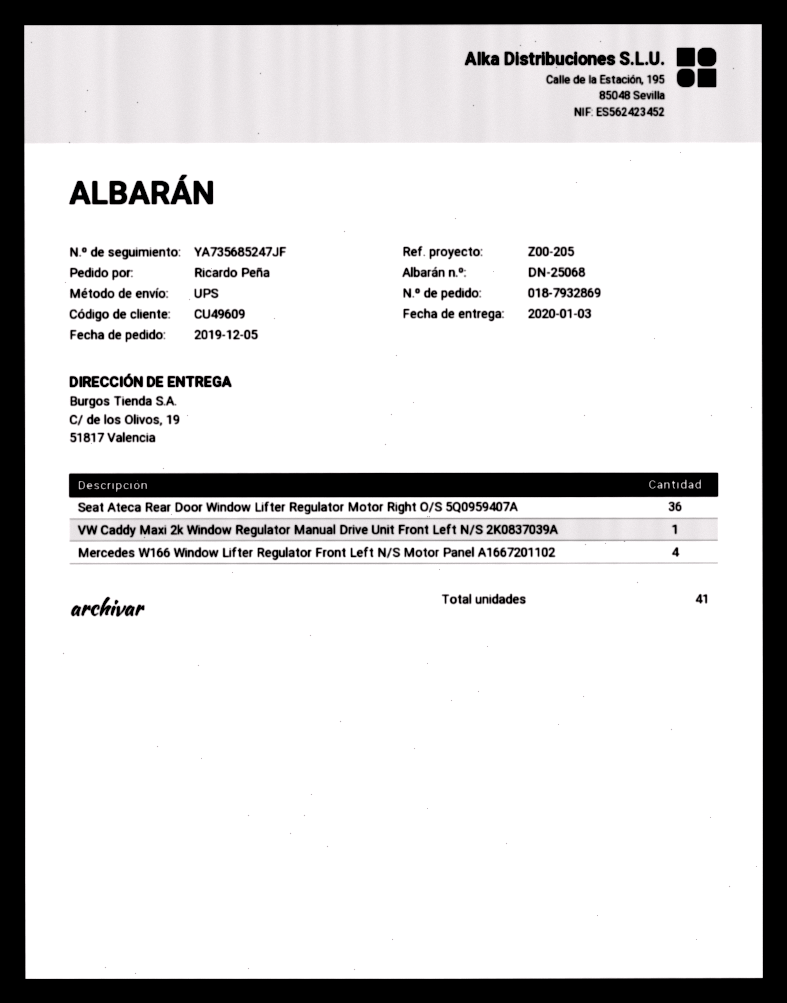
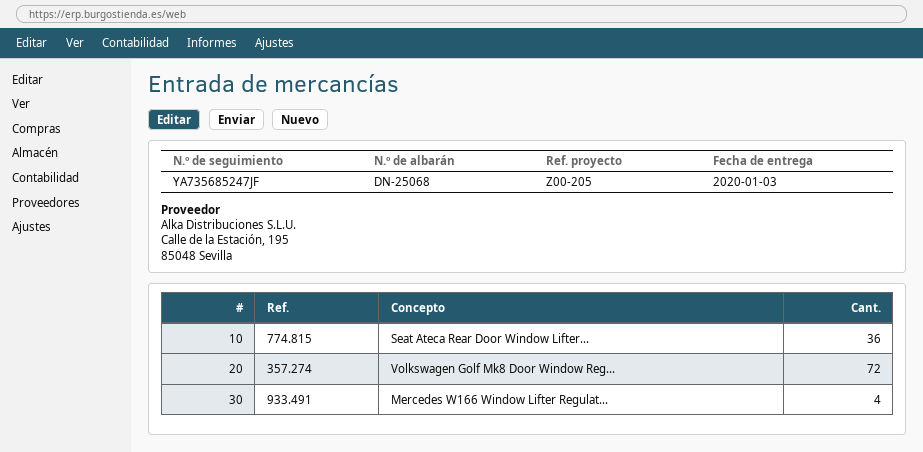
VW Caddy Maxi 2k Window Regulator Manual Drive Unit Front Left N/S 2K0837039A: 1 -> none
Volkswagen Golf Mk8 Door Window Reg...: none -> 72

